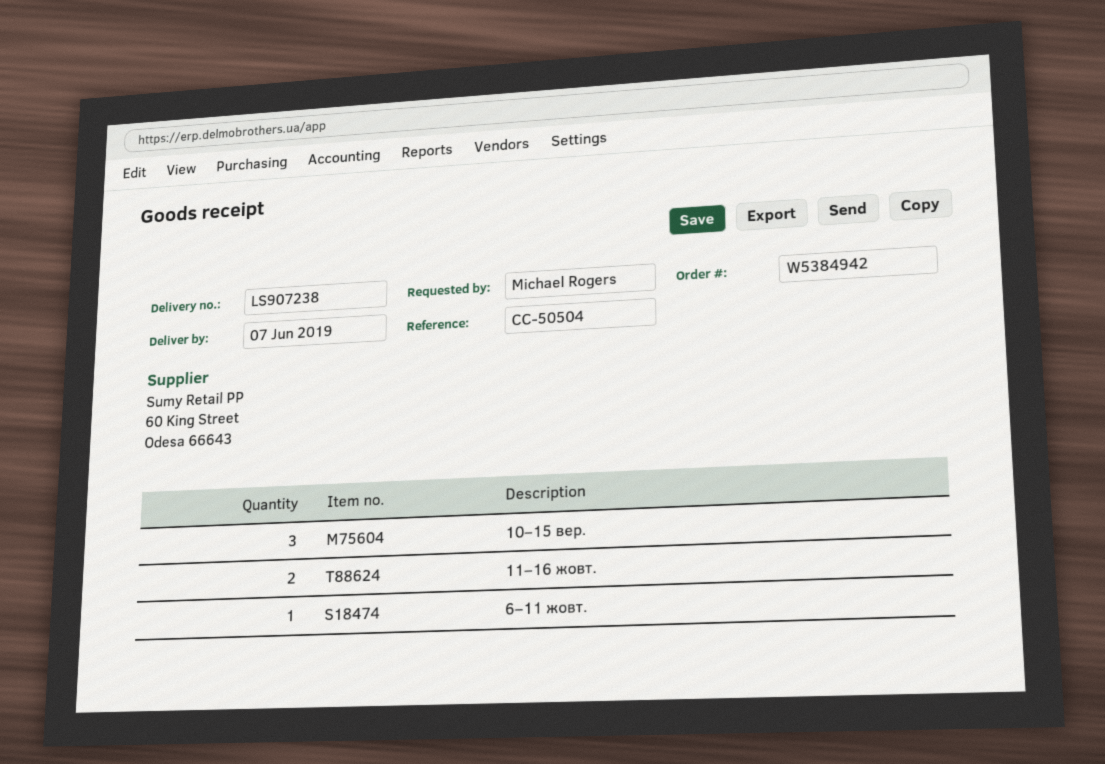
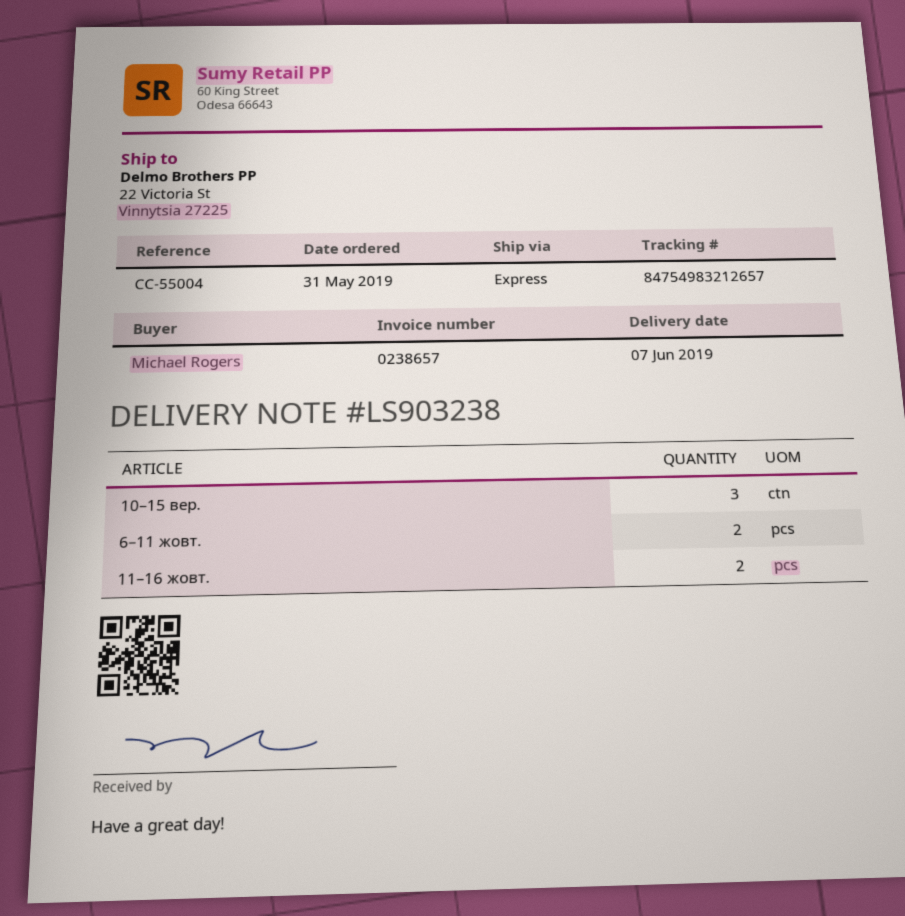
delivery note number: LS907238 -> LS903238
reference: CC-50504 -> CC-55004
6–11 жовт.: 1 -> 2

